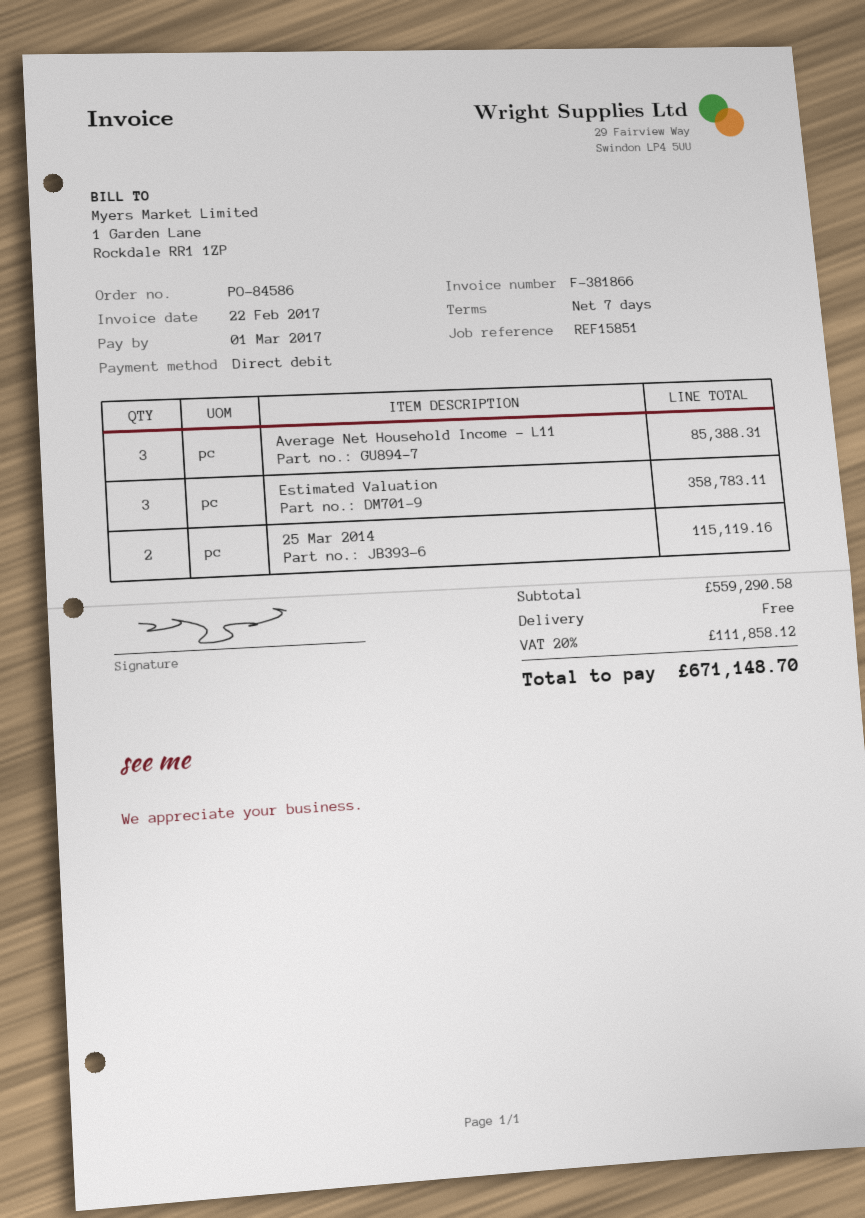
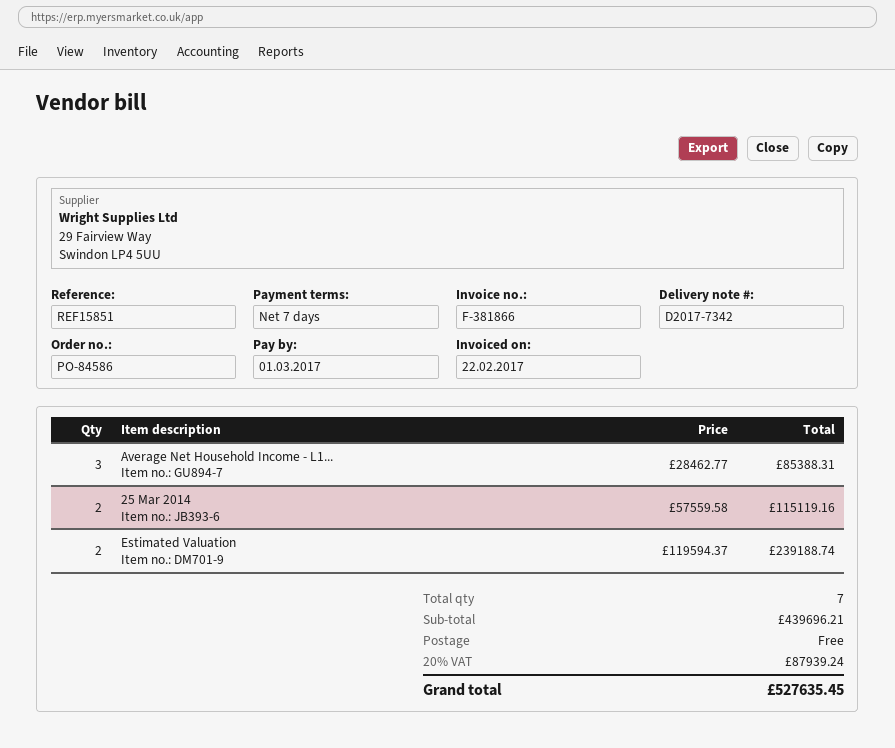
Estimated Valuation: 3 for 358783.11 -> 2 for 239188.74
subtotal: 559290.58 -> 439696.21
tax: 20% = 111858.12 -> 20% = 87939.24
total: 671148.70 -> 527635.45

